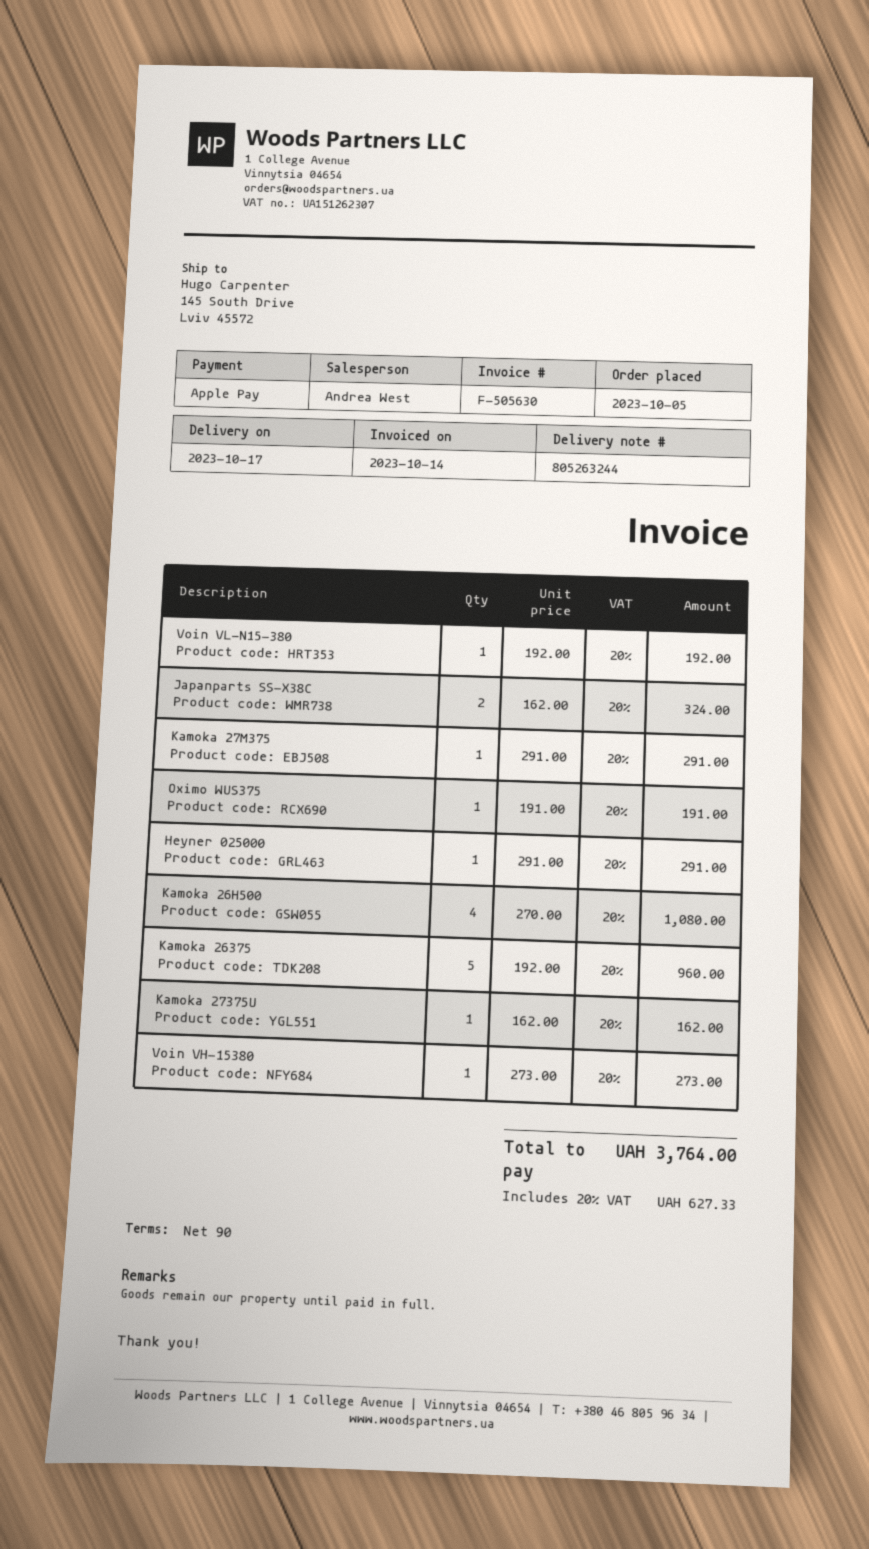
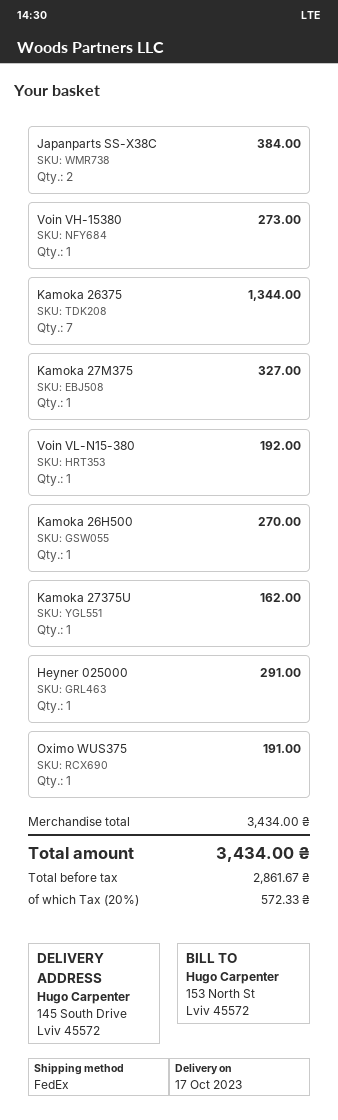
Japanparts SS-X38C: 2 for 324.00 -> 2 for 384.00
Kamoka 27M375: 1 for 291.00 -> 1 for 327.00
Kamoka 26H500: 4 for 1080.00 -> 1 for 270.00
Kamoka 26375: 5 for 960.00 -> 7 for 1344.00
tax: 20% = 627.33 -> 20% = 572.33
total: 3764.00 -> 3434.00

